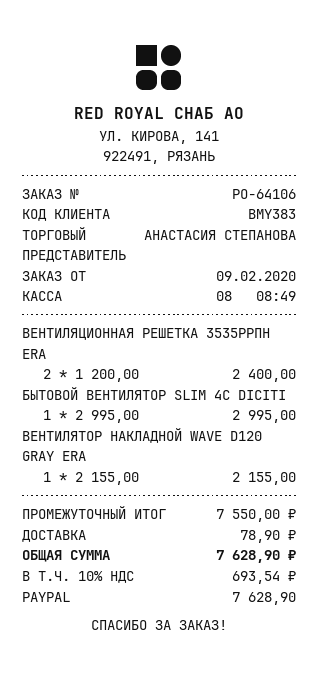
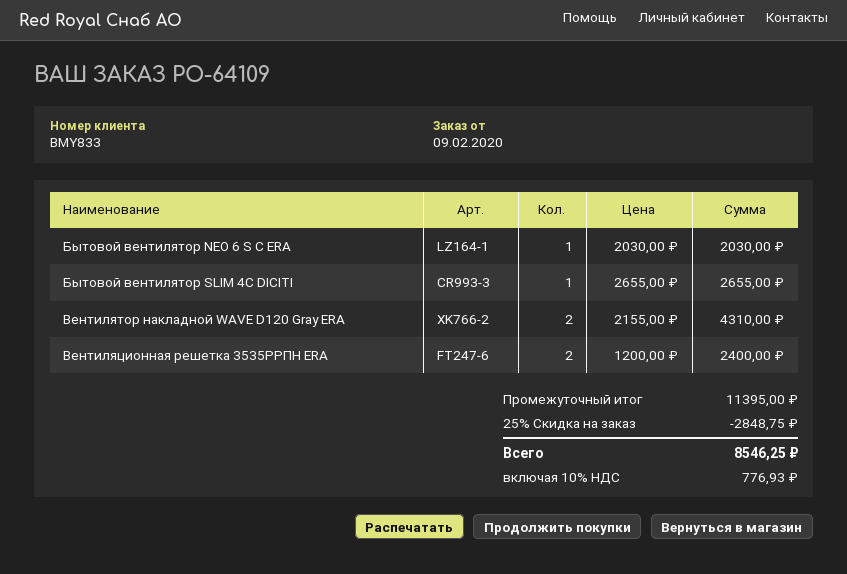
order number: PO-64106 -> PO-64109
customer number: BMY383 -> BMY833
БЫТОВОЙ ВЕНТИЛЯТОР SLIM 4C DICITI: 1 x 2995.00 = 2995.00 -> 1 x 2655.00 = 2655.00
ВЕНТИЛЯТОР НАКЛАДНОЙ WAVE D120 GRAY ERA: 1 x 2155.00 = 2155.00 -> 2 x 2155.00 = 4310.00
Бытовой вентилятор NEO 6 S C ERA: none -> 1 x 2030.00 = 2030.00
subtotal: 7550.00 -> 11395.00
discount: none -> 25% = 2848.75
shipping: 78.90 -> none
tax: 10% = 693.54 -> 10% = 776.93
total: 7628.90 -> 8546.25

